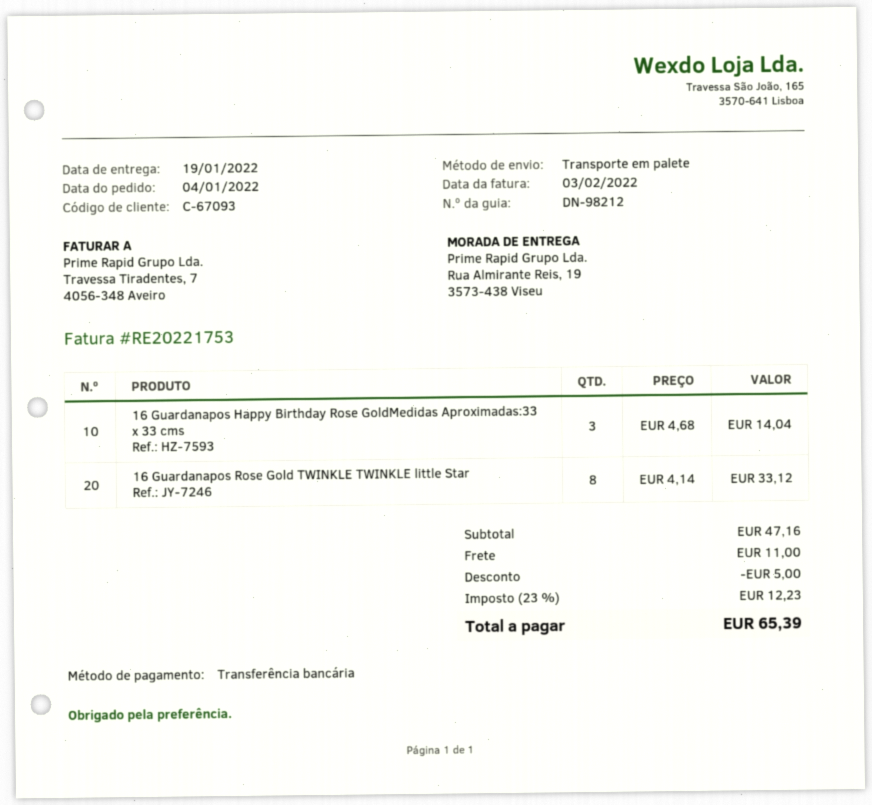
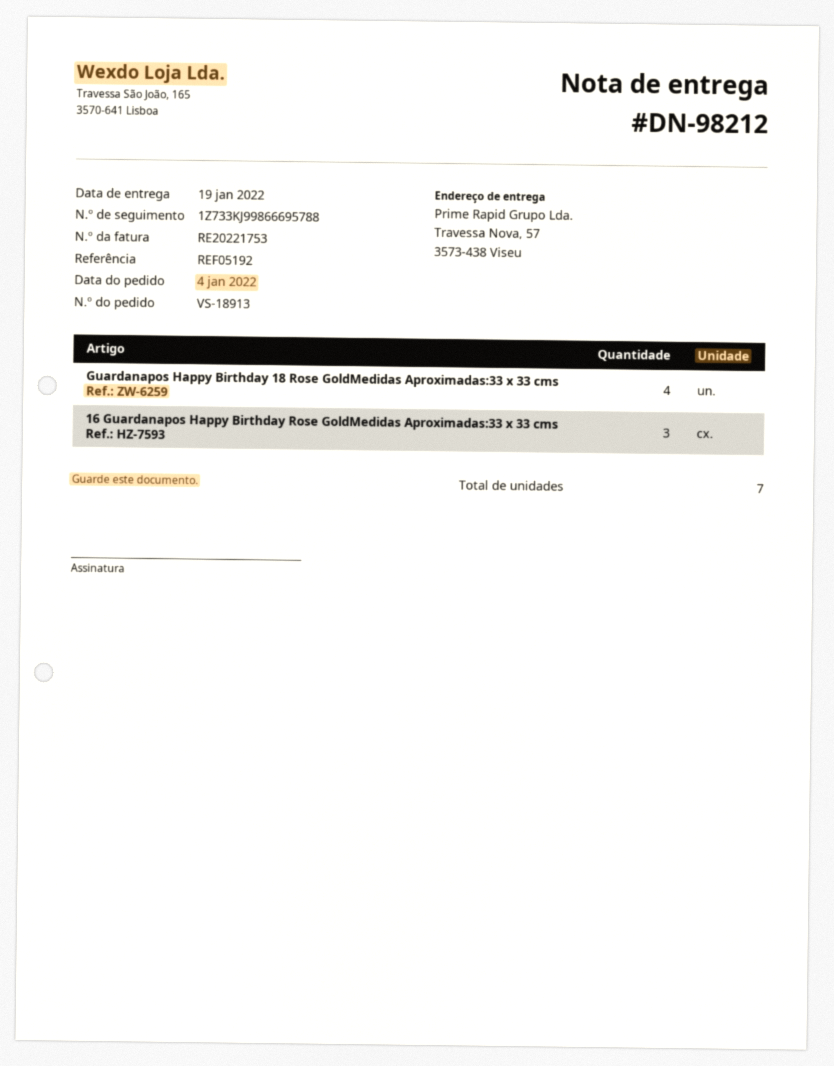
ship to: Rua Almirante Reis, 19, 3573-438 Viseu -> Travessa Nova, 57, 3573-438 Viseu
16 Guardanapos Rose Gold TWINKLE TWINKLE little Star: 8 -> none
Guardanapos Happy Birthday 18 Rose GoldMedidas Aproximadas:33 x 33 cms: none -> 4

